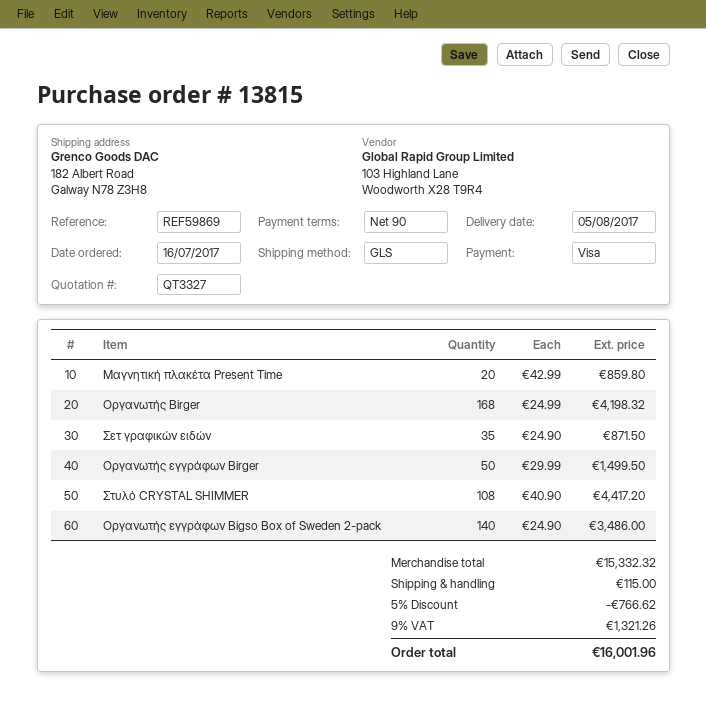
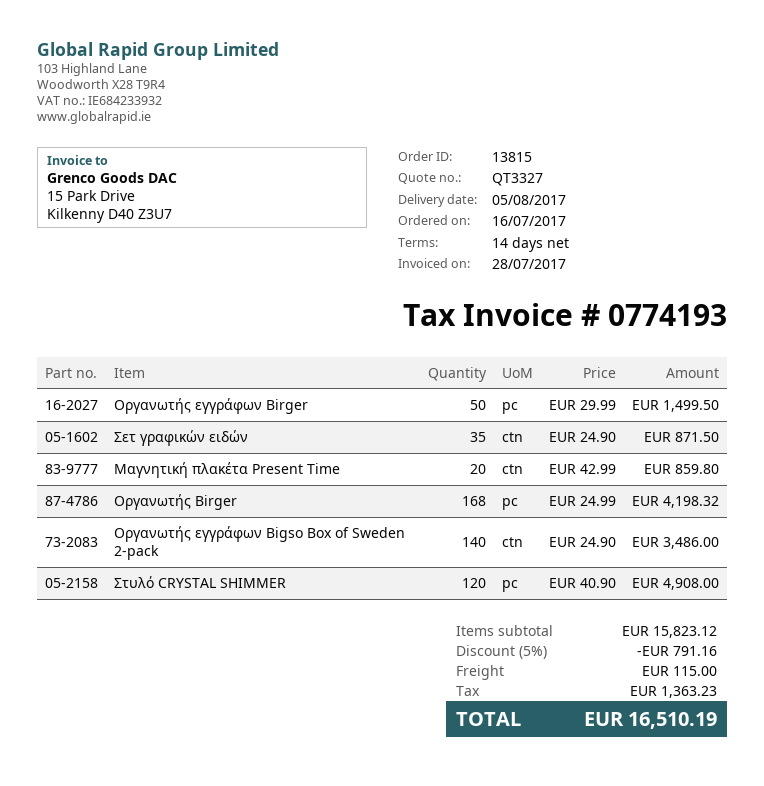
payment terms: 90 days -> 14 days
Στυλό CRYSTAL SHIMMER: 108 x 40.90 = 4417.20 -> 120 x 40.90 = 4908.00
subtotal: 15332.32 -> 15823.12
discount: 5% = 766.62 -> 5% = 791.16
tax: 1321.26 -> 1363.23
total: 16001.96 -> 16510.19

